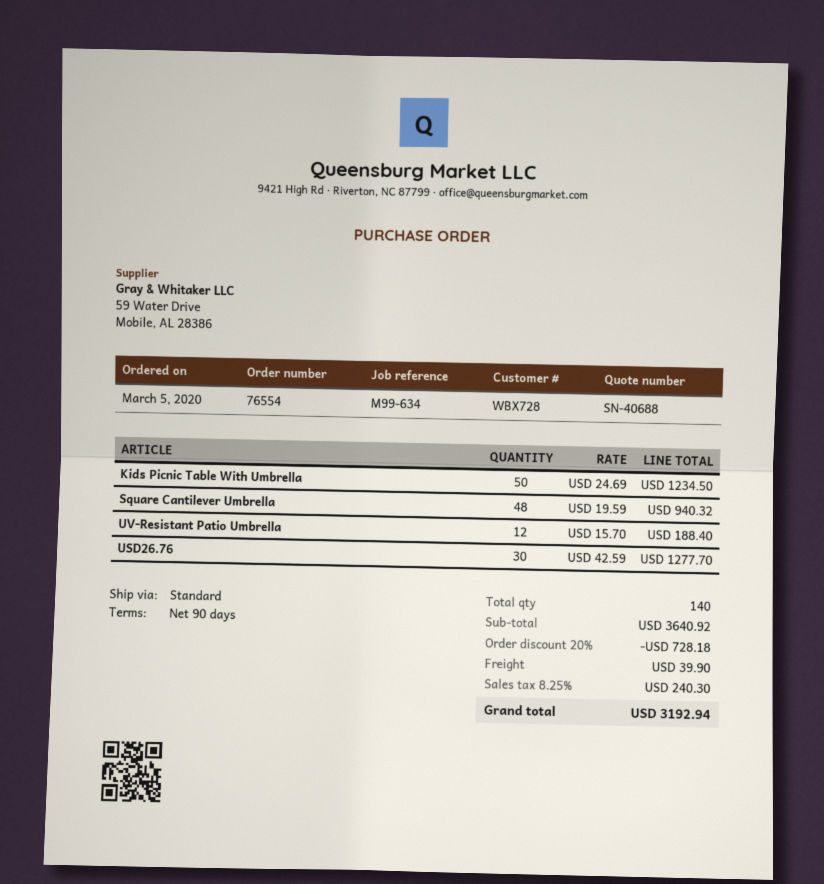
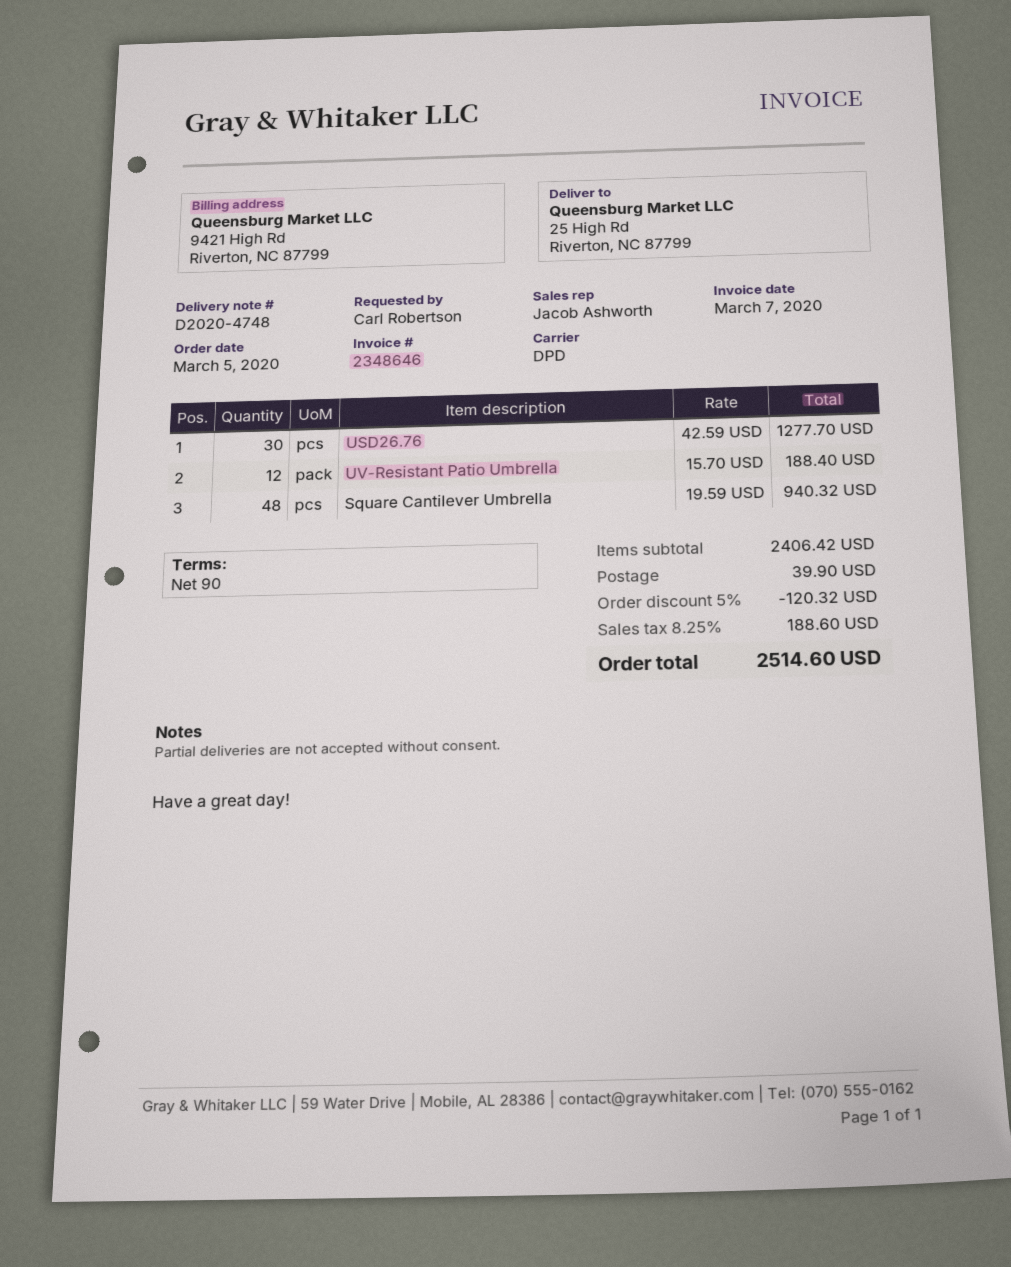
shipping method: standard -> DPD
Kids Picnic Table With Umbrella: 50 x 24.69 = 1234.50 -> none
subtotal: 3640.92 -> 2406.42
discount: 20% = 728.18 -> 5% = 120.32
tax: 8.25% = 240.30 -> 8.25% = 188.60
total: 3192.94 -> 2514.60

